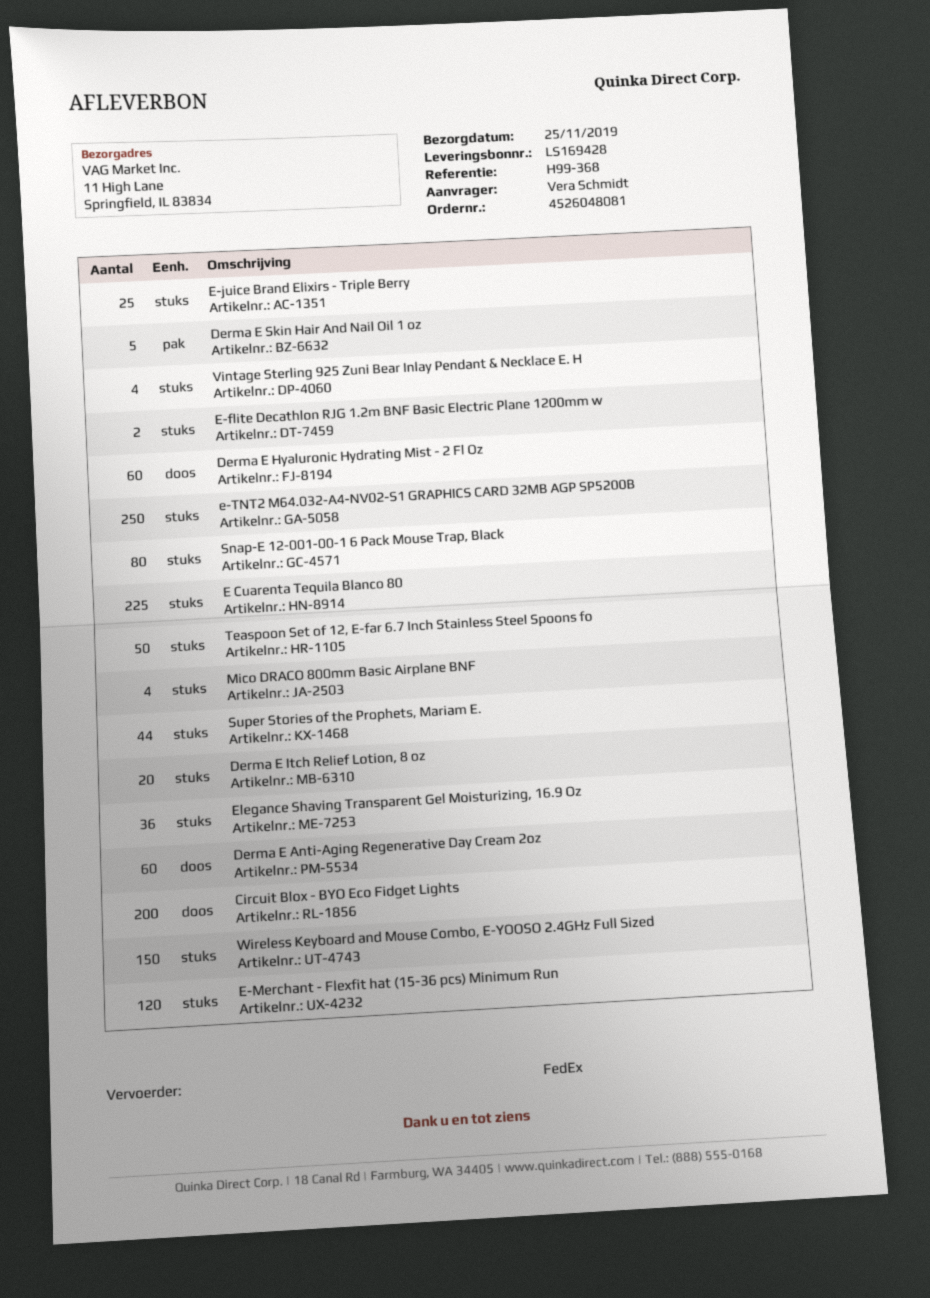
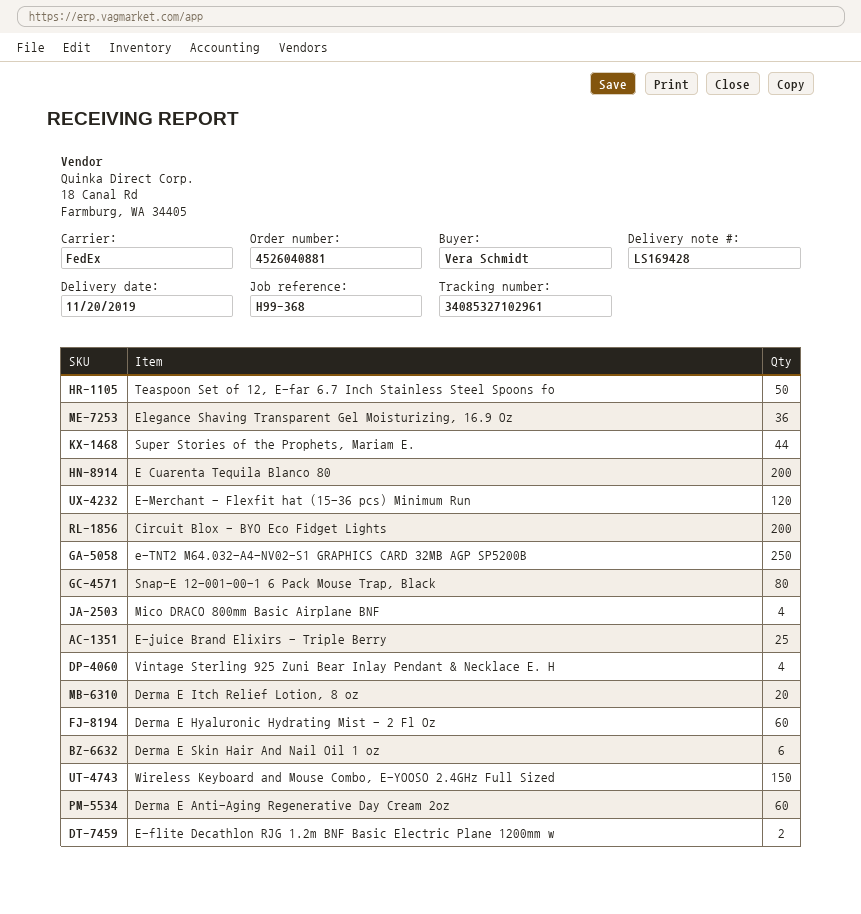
order number: 4526048081 -> 4526040881
delivery date: 2019-11-25 -> 2019-11-20
Derma E Skin Hair And Nail Oil 1 oz: 5 -> 6
E Cuarenta Tequila Blanco 80: 225 -> 200

